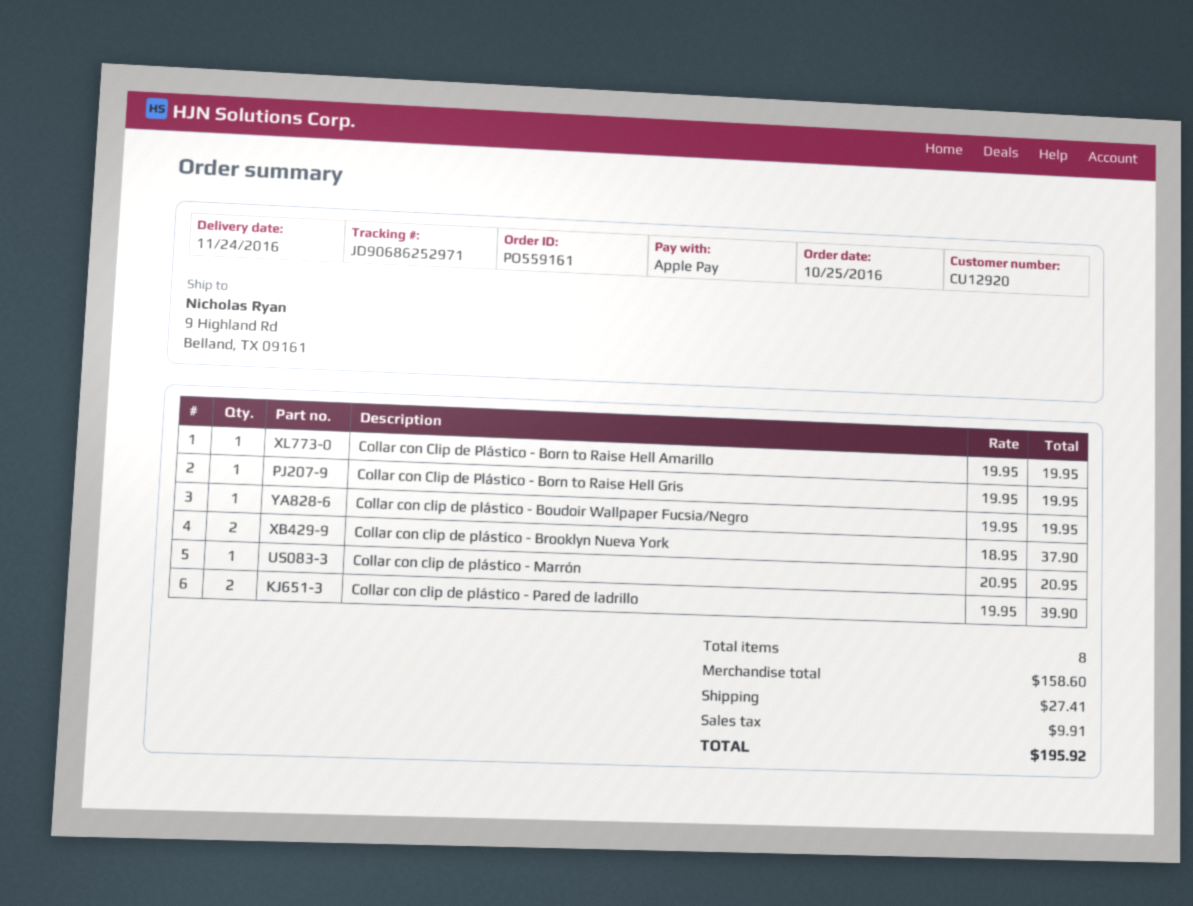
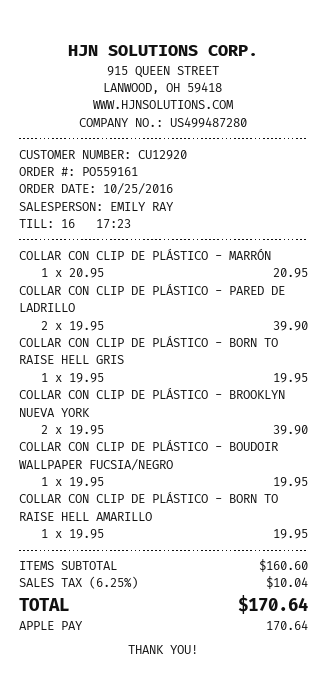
Collar con clip de plástico - Brooklyn Nueva York: 2 x 18.95 = 37.90 -> 2 x 19.95 = 39.90
subtotal: 158.60 -> 160.60
shipping: 27.41 -> none
tax: 9.91 -> 10.04
total: 195.92 -> 170.64

